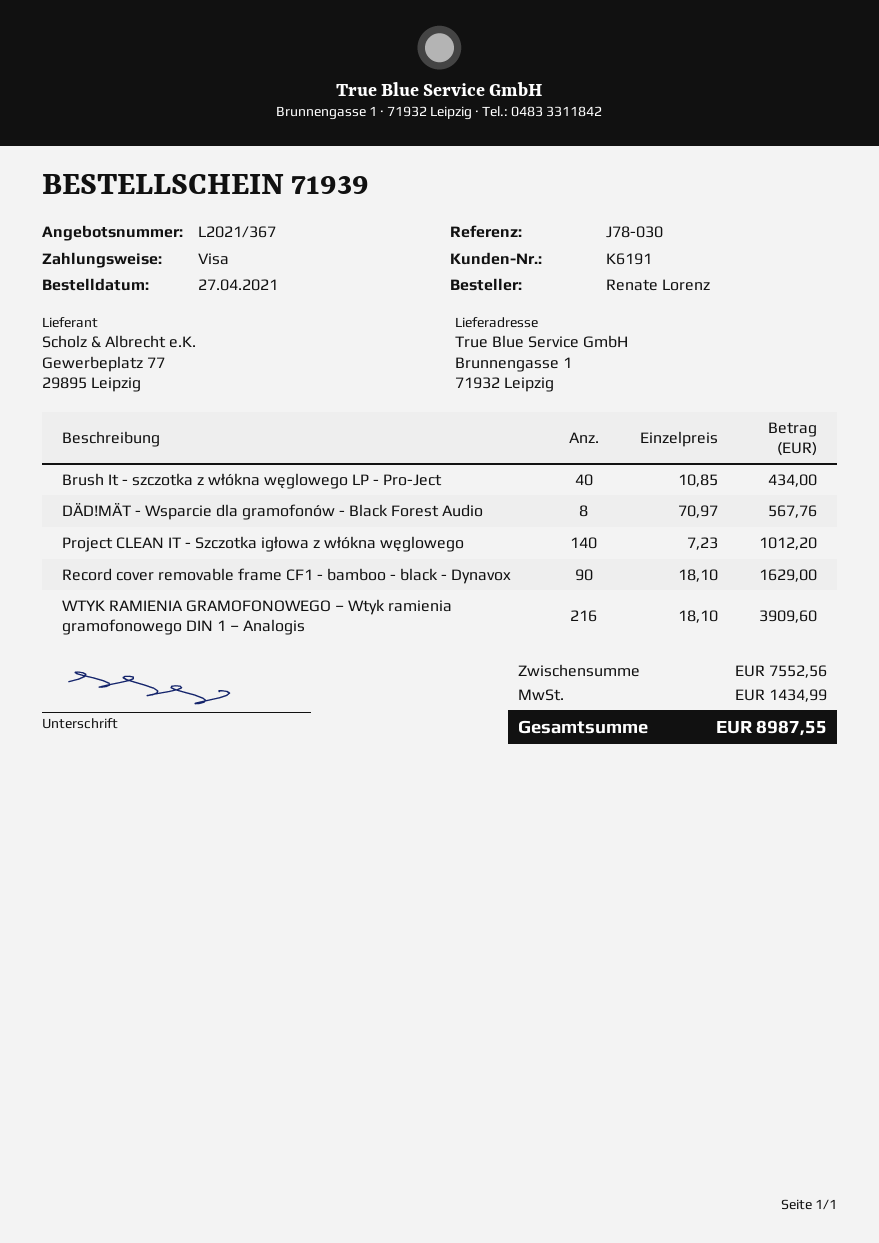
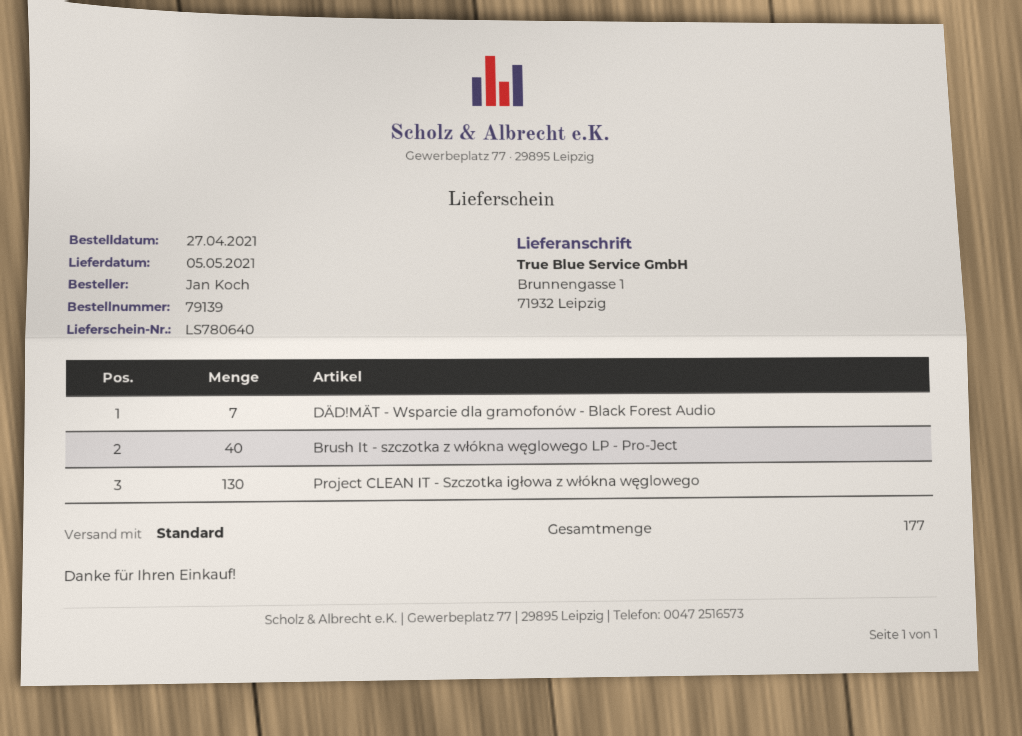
order number: 71939 -> 79139
ordered by: Renate Lorenz -> Jan Koch
DÄD!MÄT - Wsparcie dla gramofonów - Black Forest Audio: 8 -> 7
Project CLEAN IT - Szczotka igłowa z włókna węglowego: 140 -> 130
Record cover removable frame CF1 - bamboo - black - Dynavox: 90 -> none
WTYK RAMIENIA GRAMOFONOWEGO – Wtyk ramienia gramofonowego DIN 1 – Analogis: 216 -> none

